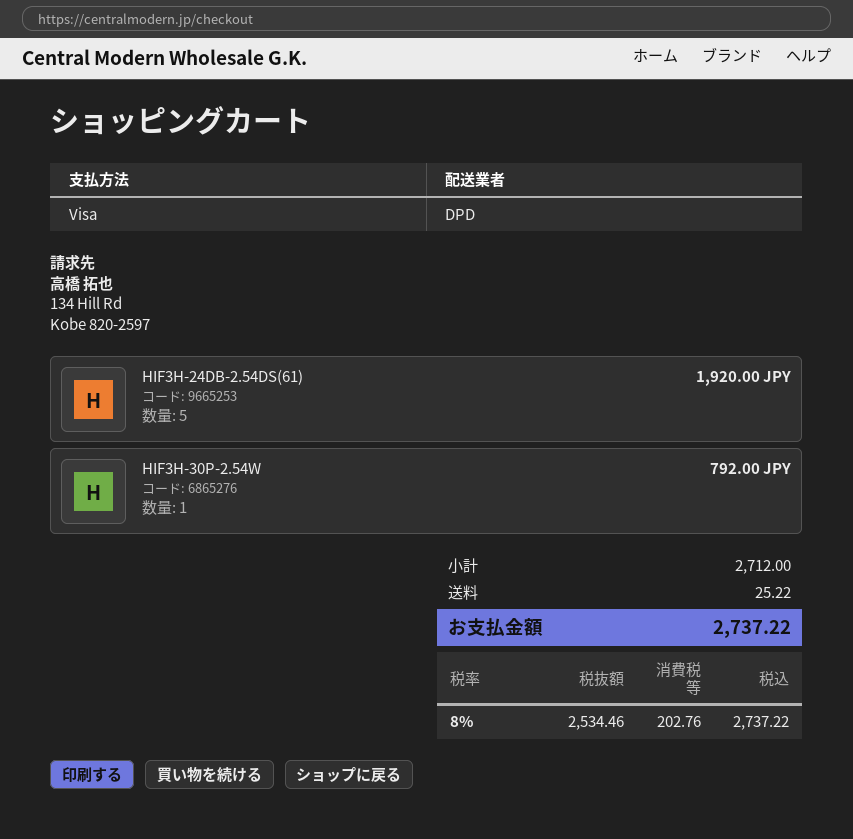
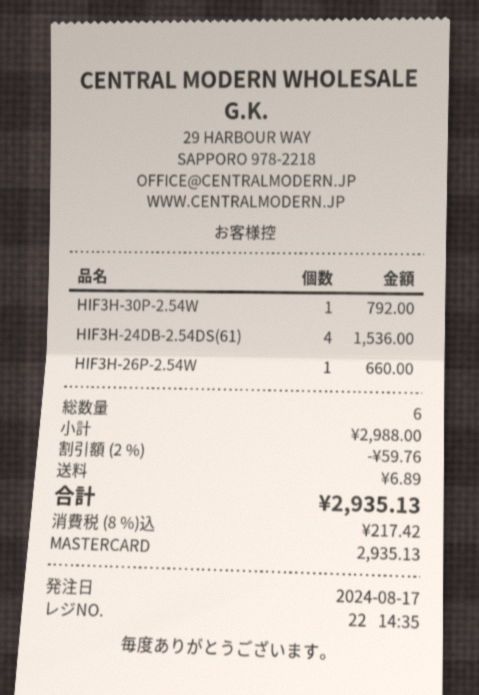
payment method: Visa -> Mastercard
HIF3H-24DB-2.54DS(61): 5 for 1920.00 -> 4 for 1536.00
HIF3H-26P-2.54W: none -> 1 for 660.00
subtotal: 2712.00 -> 2988.00
discount: none -> 2% = 59.76
shipping: 25.22 -> 6.89
tax: 8% = 202.76 -> 8% = 217.42
total: 2737.22 -> 2935.13

